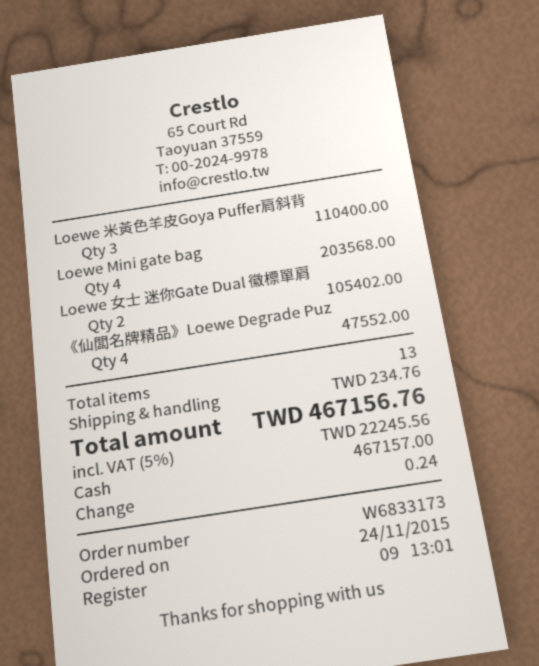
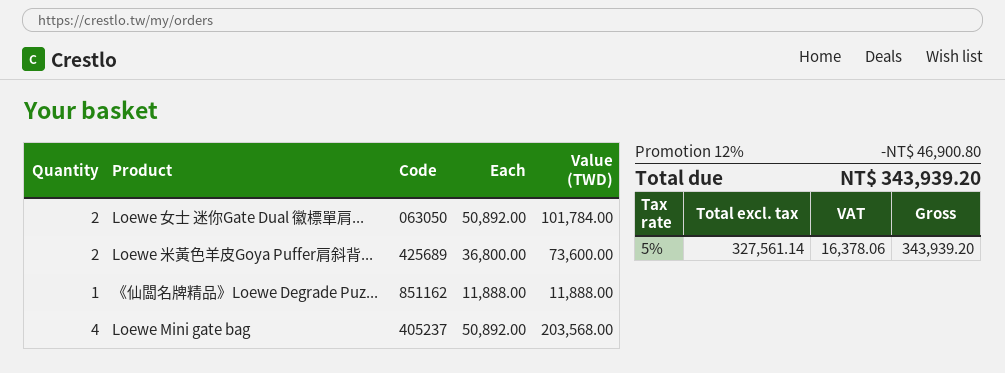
Loewe 米黃色羊皮Goya Puffer肩斜背: 3 for 110400.00 -> 2 for 73600.00
Loewe 女士 迷你Gate Dual 徽標單肩: 2 for 105402.00 -> 2 for 101784.00
《仙闆名牌精品》Loewe Degrade Puz: 4 for 47552.00 -> 1 for 11888.00
discount: none -> 12% = 46900.80
shipping: 234.76 -> none
tax: 5% = 22245.56 -> 5% = 16378.06
total: 467156.76 -> 343939.20

